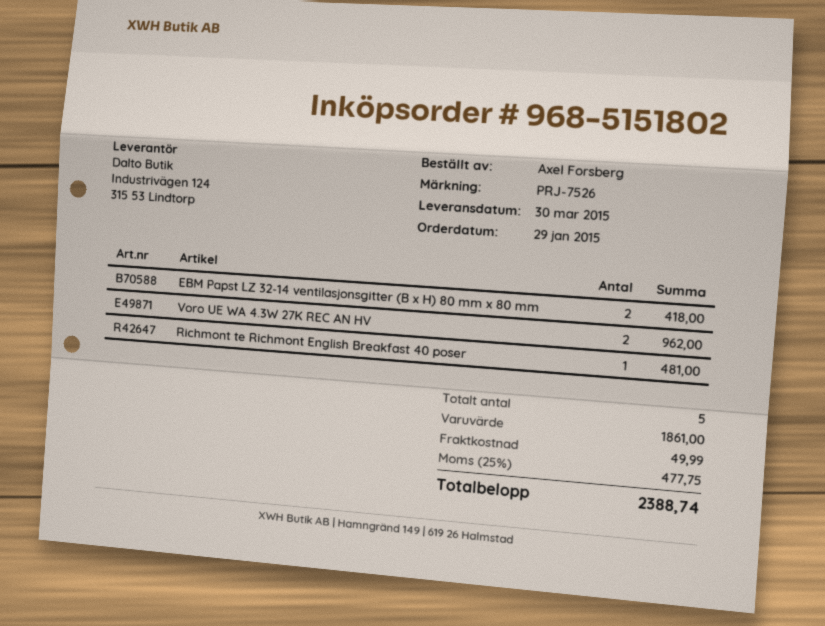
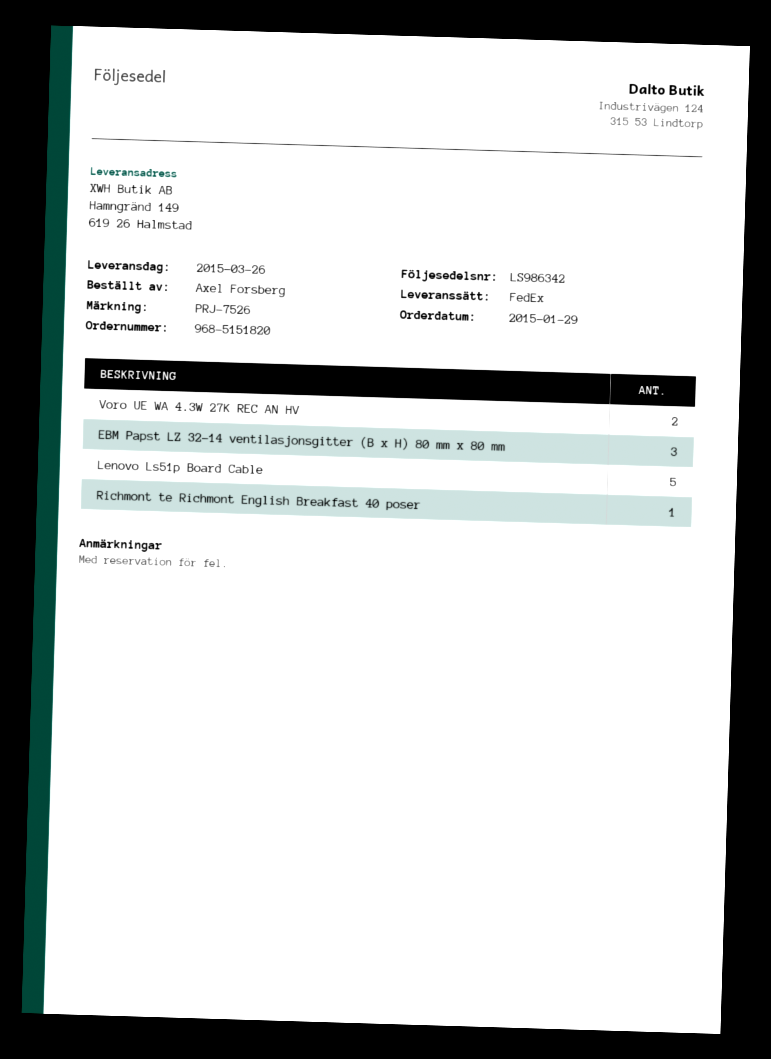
order number: 968-5151802 -> 968-5151820
delivery date: 2015-03-30 -> 2015-03-26
EBM Papst LZ 32-14 ventilasjonsgitter (B x H) 80 mm x 80 mm: 2 -> 3
Lenovo Ls51p Board Cable: none -> 5

